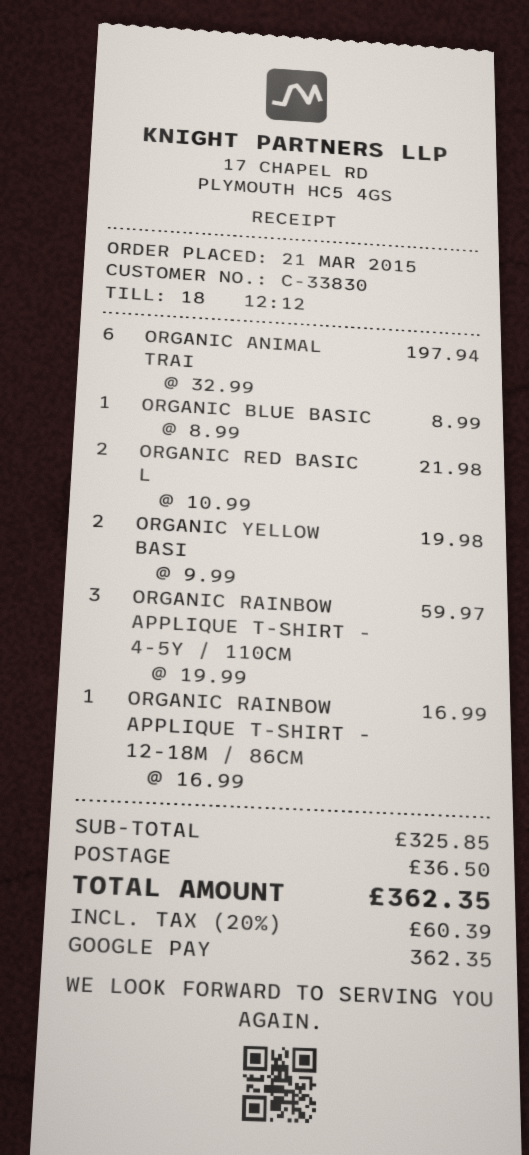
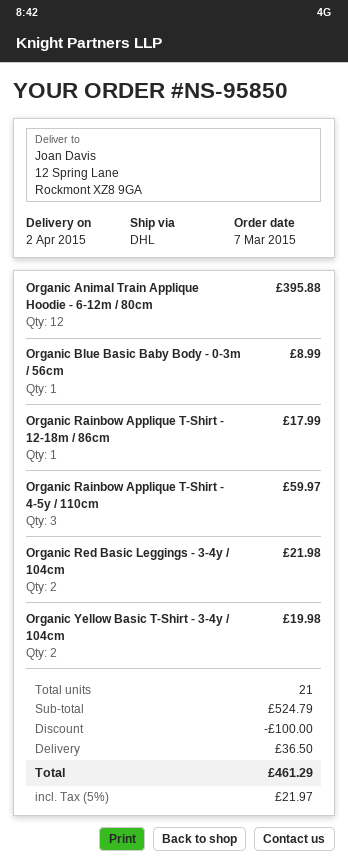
order date: 2015-03-21 -> 2015-03-07
ORGANIC ANIMAL TRAI: 6 for 197.94 -> 12 for 395.88
ORGANIC RAINBOW APPLIQUE T-SHIRT - 12-18M / 86CM: 1 for 16.99 -> 1 for 17.99
subtotal: 325.85 -> 524.79
discount: none -> 100.00
tax: 20% = 60.39 -> 5% = 21.97
total: 362.35 -> 461.29

